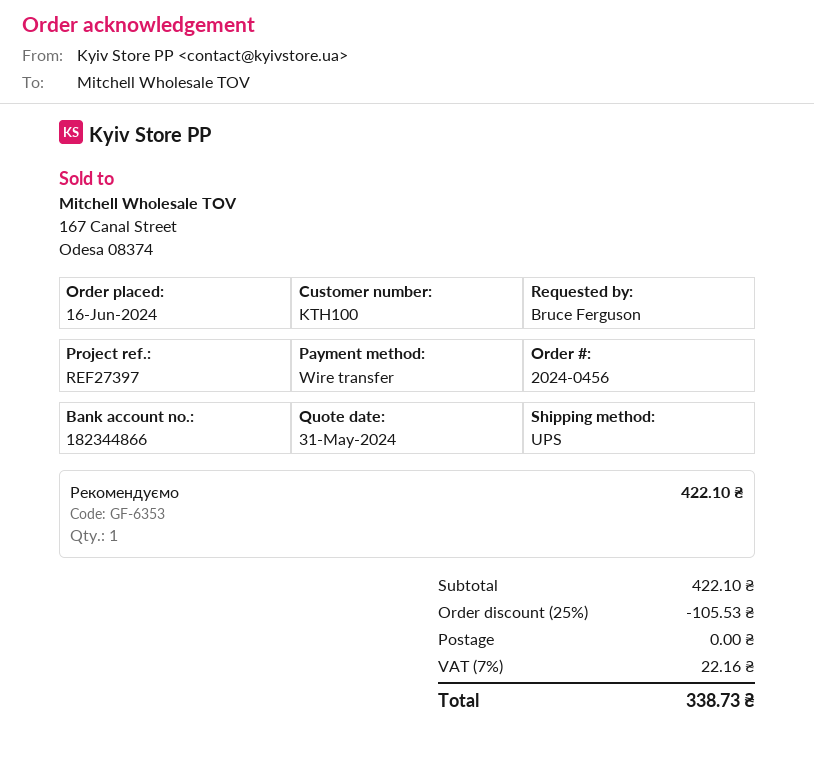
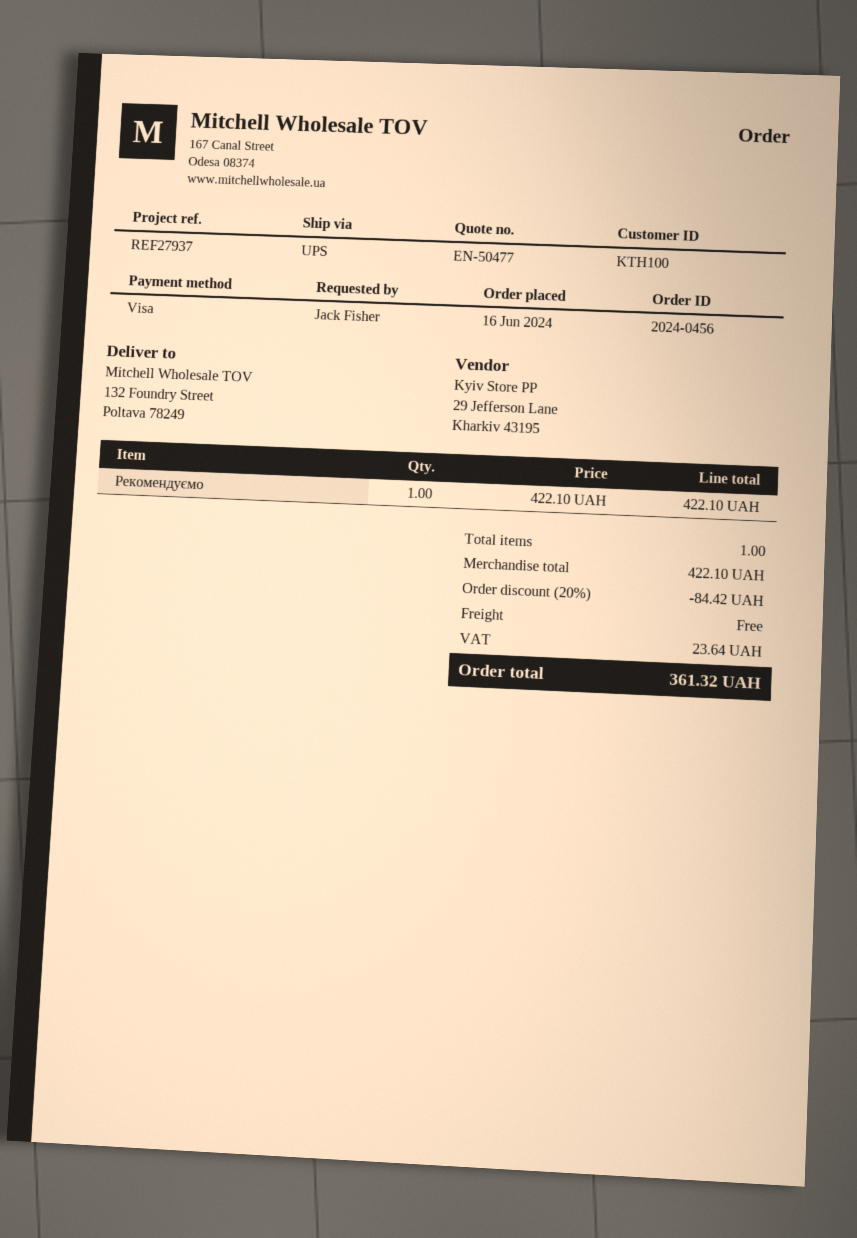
reference: REF27397 -> REF27937
ordered by: Bruce Ferguson -> Jack Fisher
payment method: bank transfer -> Visa
discount: 25% = 105.53 -> 20% = 84.42
tax: 22.16 -> 23.64
total: 338.73 -> 361.32

